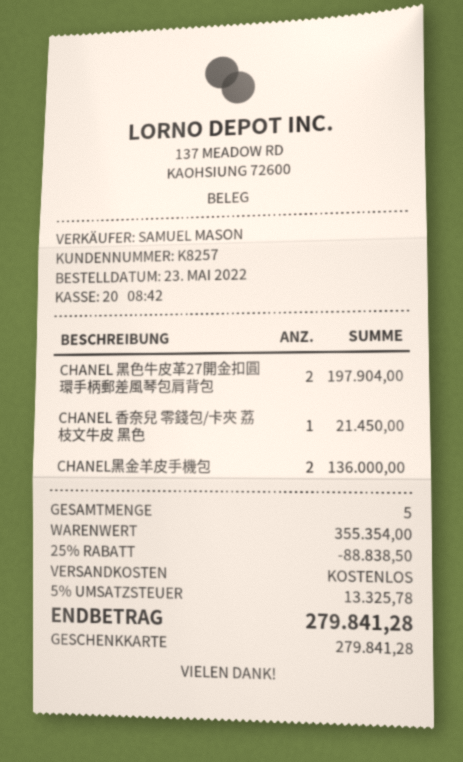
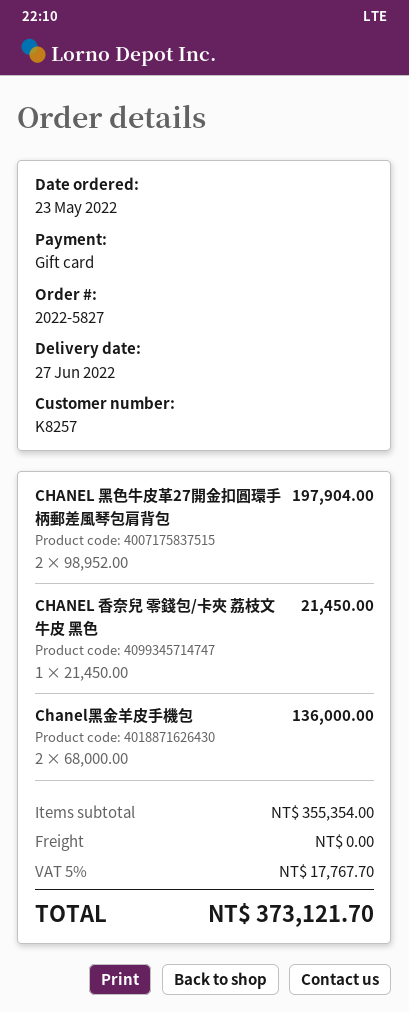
discount: 25% = 88838.50 -> none
tax: 5% = 13325.78 -> 5% = 17767.70
total: 279841.28 -> 373121.70

